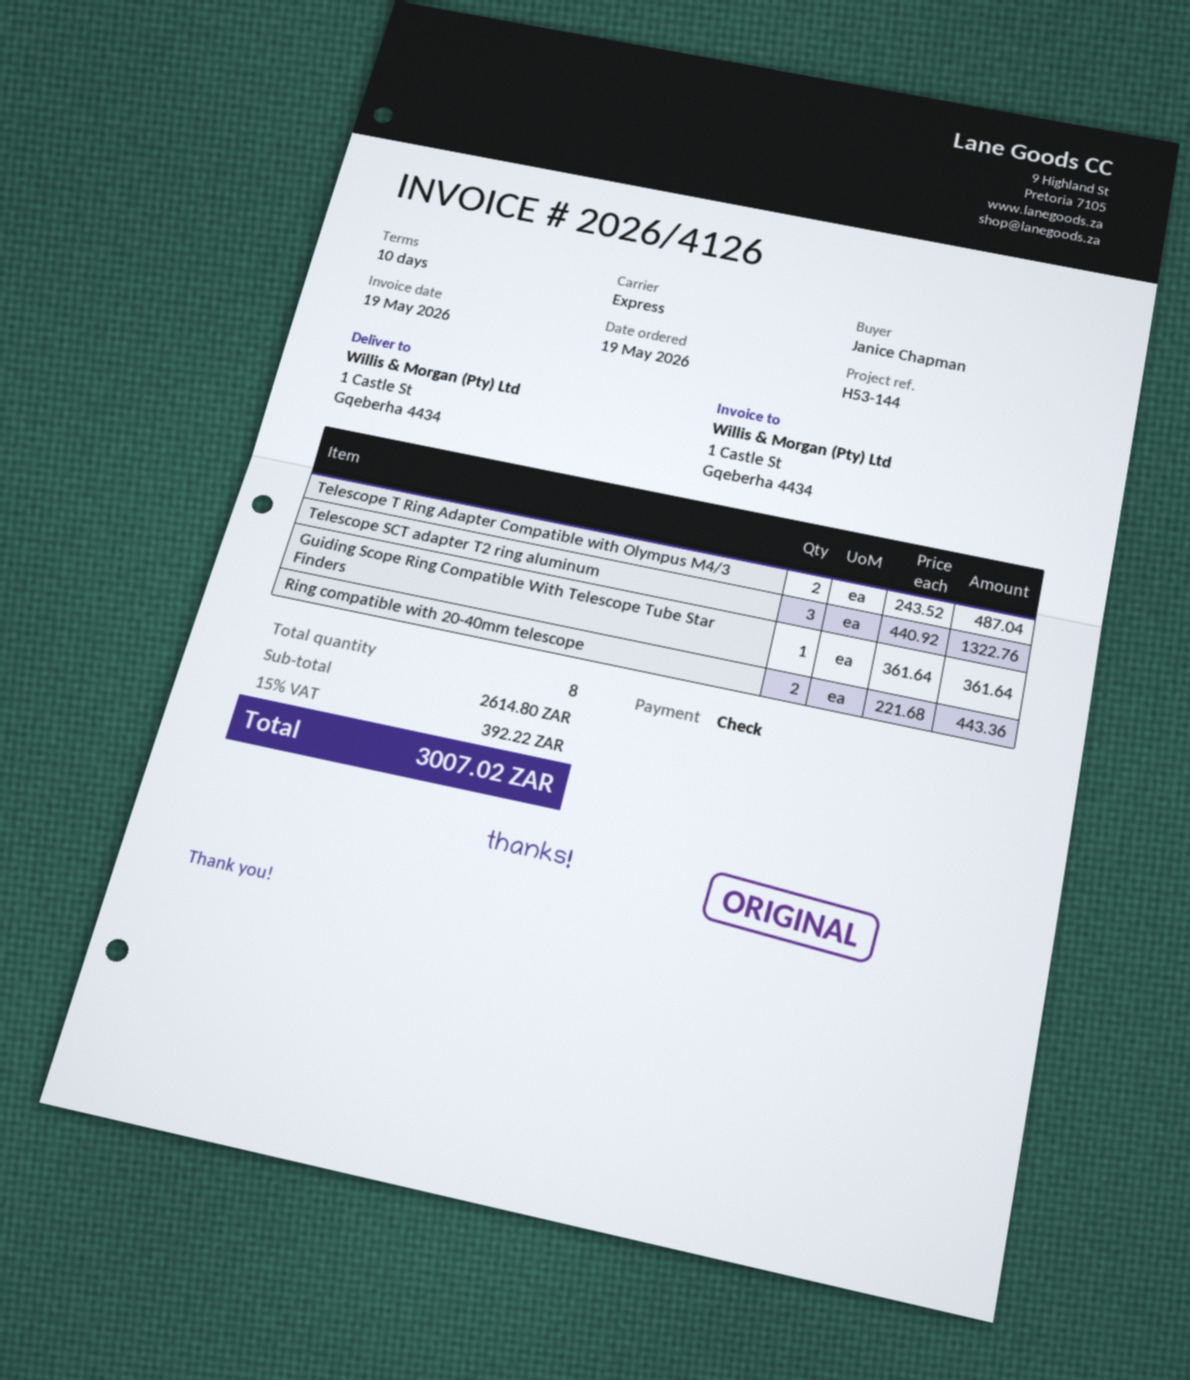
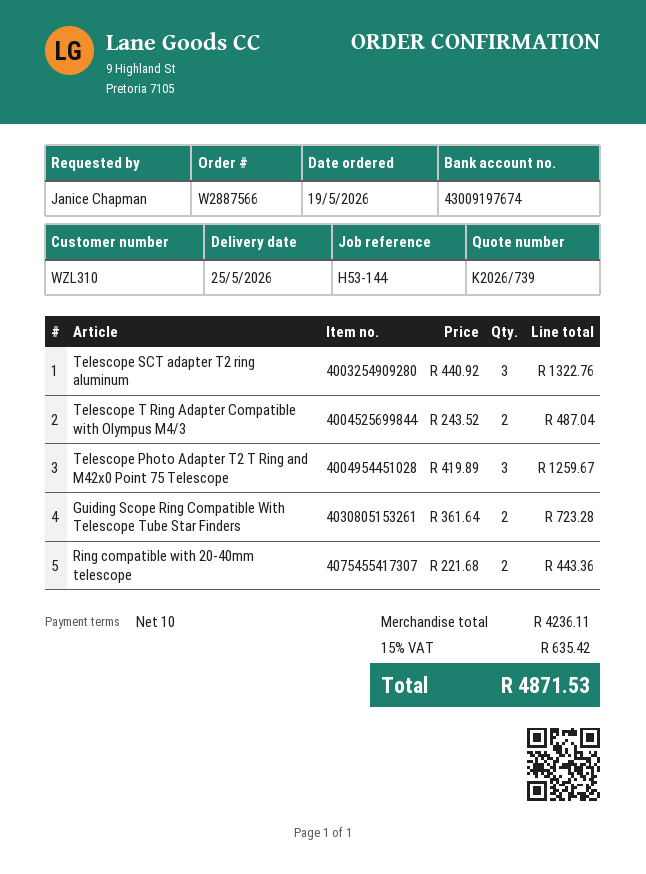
Guiding Scope Ring Compatible With Telescope Tube Star Finders: 1 x 361.64 = 361.64 -> 2 x 361.64 = 723.28
Telescope Photo Adapter T2 T Ring and M42x0 Point 75 Telescope: none -> 3 x 419.89 = 1259.67
subtotal: 2614.80 -> 4236.11
tax: 15% = 392.22 -> 15% = 635.42
total: 3007.02 -> 4871.53

